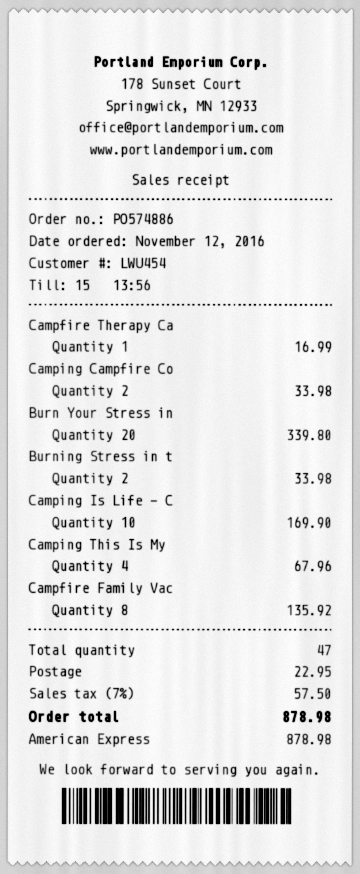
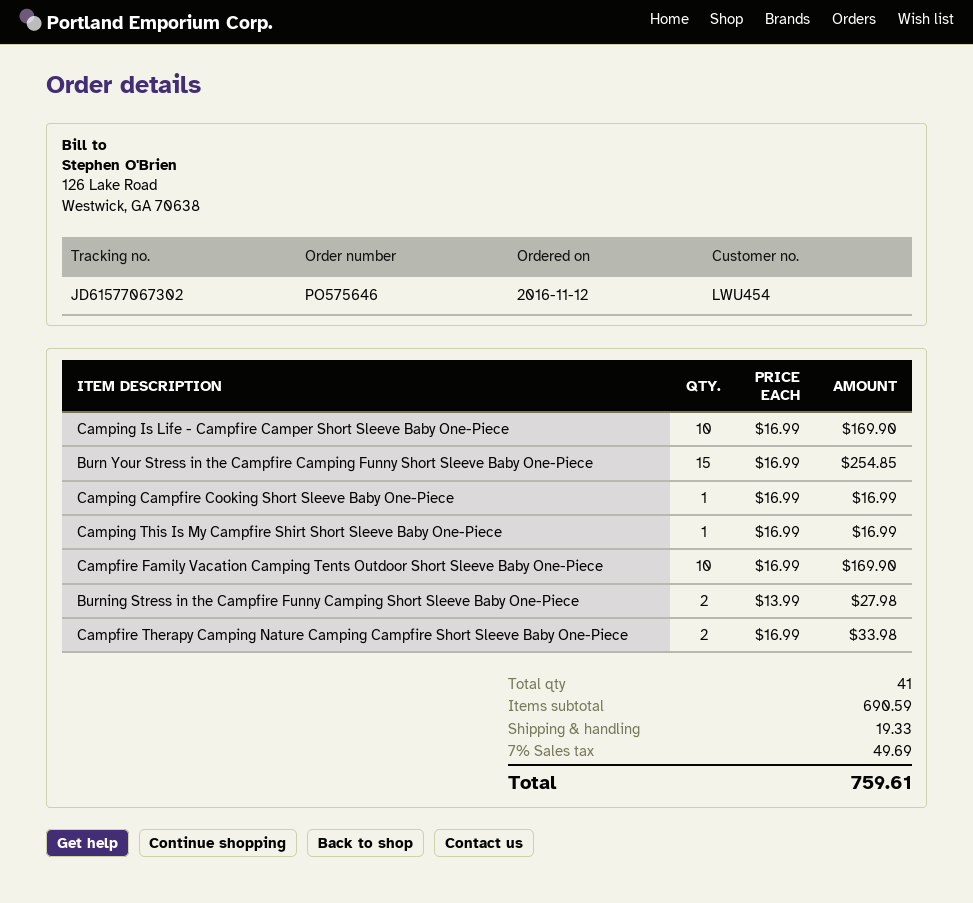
order number: PO574886 -> PO575646
Campfire Therapy Ca: 1 for 16.99 -> 2 for 33.98
Camping Campfire Co: 2 for 33.98 -> 1 for 16.99
Burn Your Stress in: 20 for 339.80 -> 15 for 254.85
Burning Stress in t: 2 for 33.98 -> 2 for 27.98
Camping This Is My: 4 for 67.96 -> 1 for 16.99
Campfire Family Vac: 8 for 135.92 -> 10 for 169.90
total quantity: 47 -> 41
shipping: 22.95 -> 19.33
tax: 7% = 57.50 -> 7% = 49.69
total: 878.98 -> 759.61

